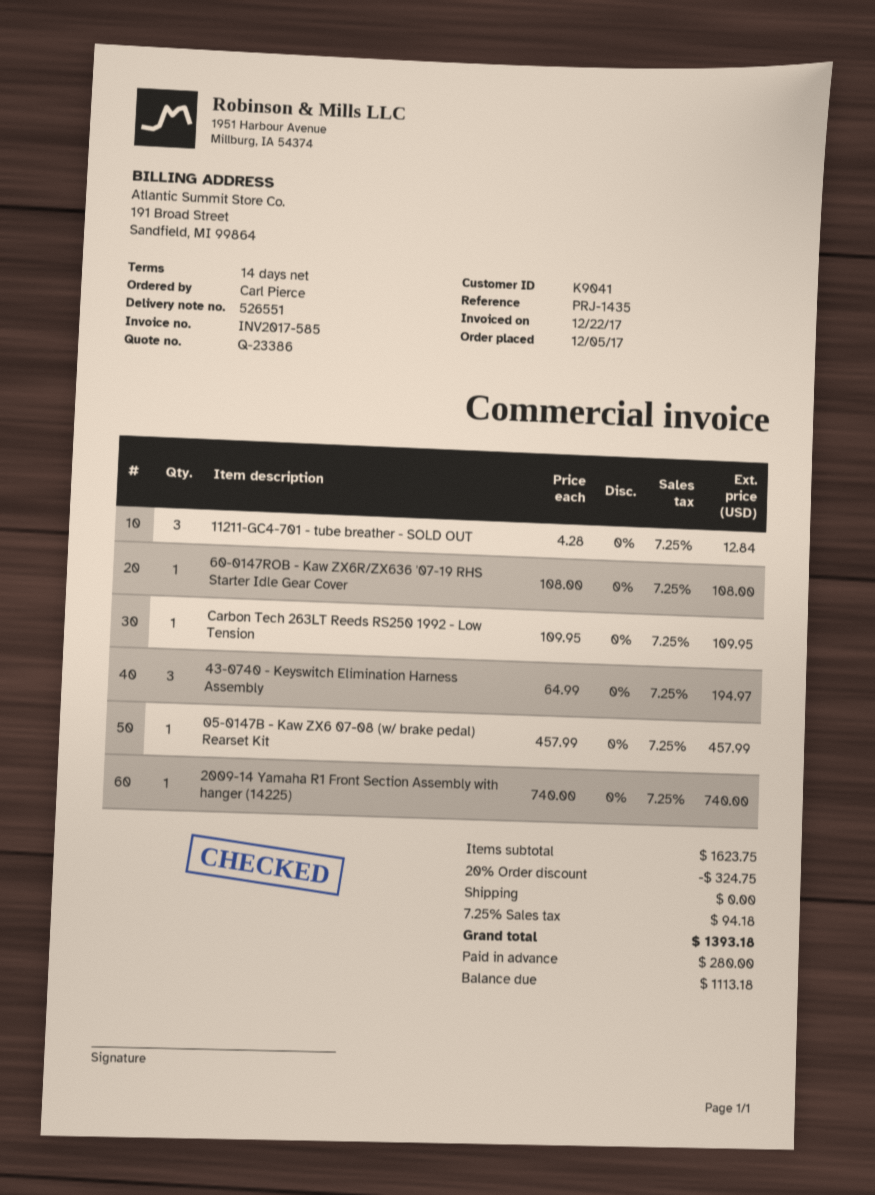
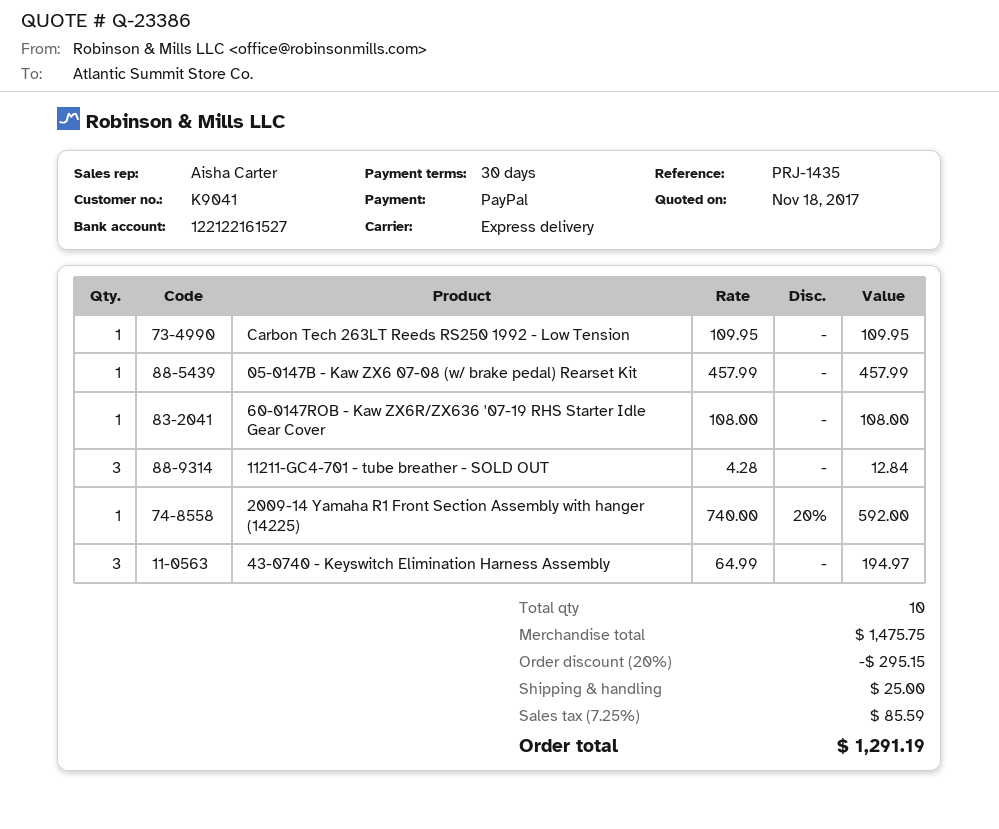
payment terms: 14 days -> 30 days
2009-14 Yamaha R1 Front Section Assembly with hanger (14225): 1 x 740.00 = 740.00 -> 1 x 740.00 - 20% = 592.00
subtotal: 1623.75 -> 1475.75
discount: 20% = 324.75 -> 20% = 295.15
shipping: 0.00 -> 25.00
tax: 7.25% = 94.18 -> 7.25% = 85.59
total: 1393.18 -> 1291.19

